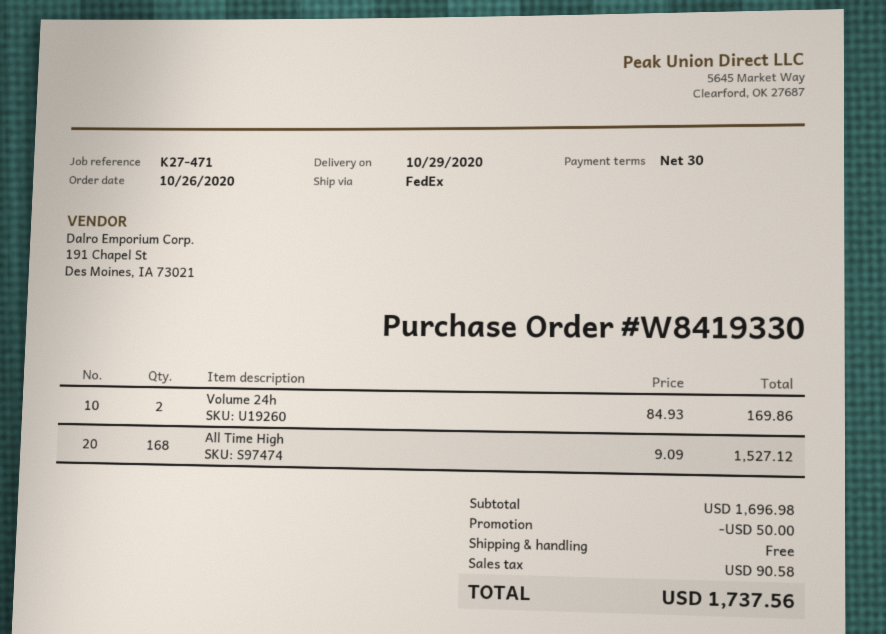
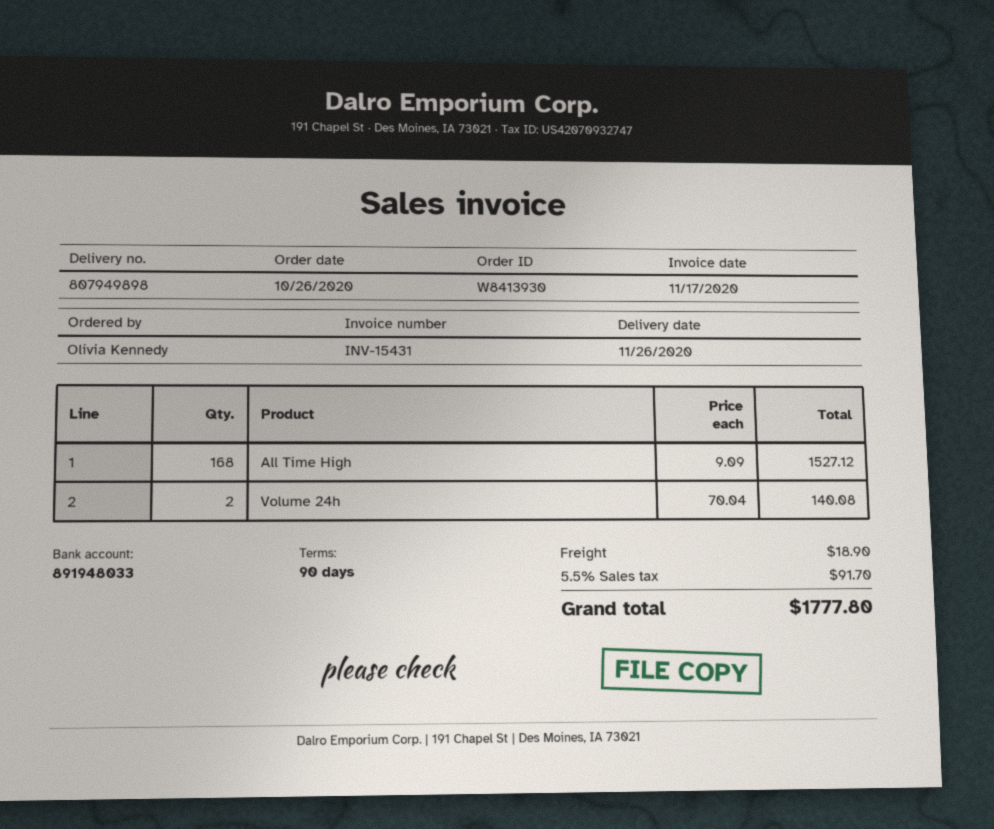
order number: W8419330 -> W8413930
delivery date: 2020-10-29 -> 2020-11-26
payment terms: 30 days -> 90 days
Volume 24h: 2 x 84.93 = 169.86 -> 2 x 70.04 = 140.08
discount: 50.00 -> none
shipping: 0.00 -> 18.90
tax: 90.58 -> 91.70
total: 1737.56 -> 1777.80

